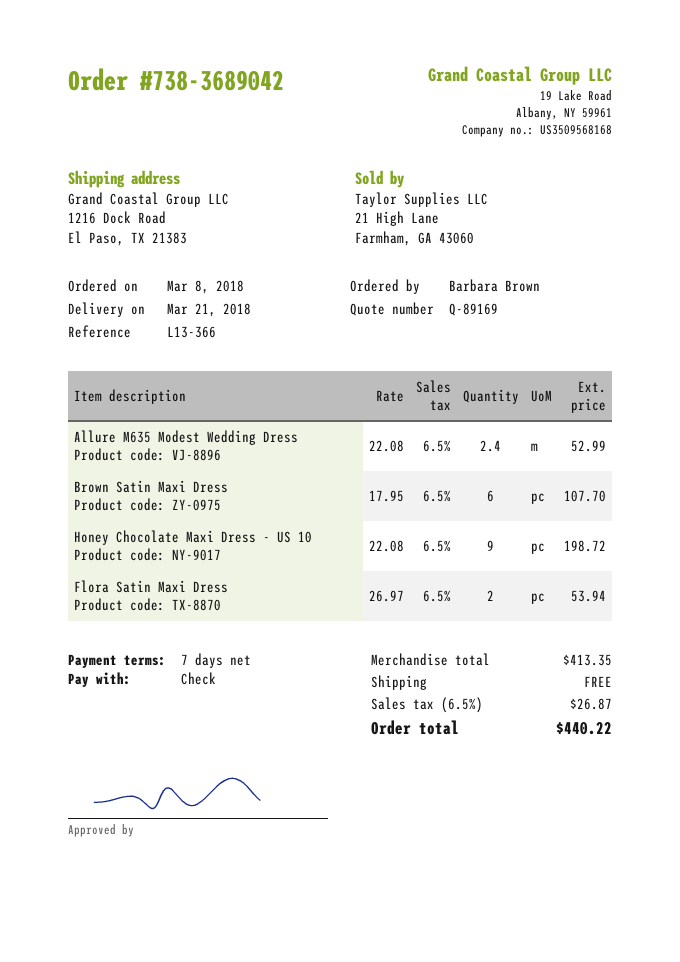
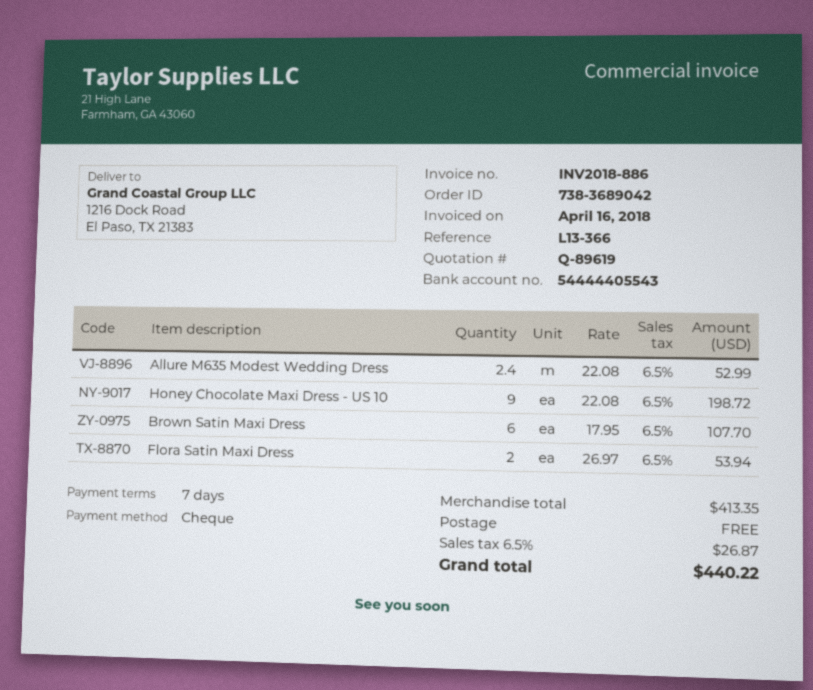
quote number: Q-89169 -> Q-89619

